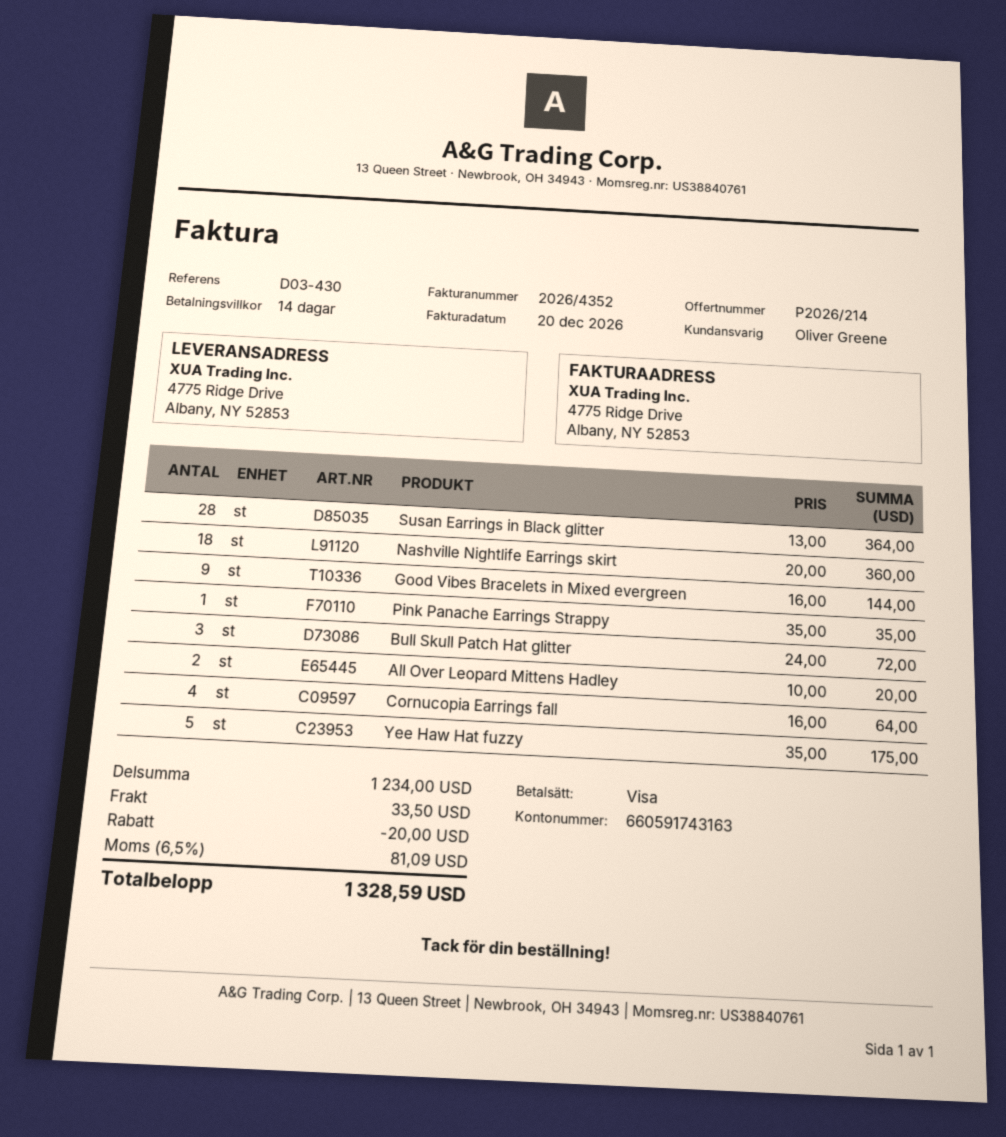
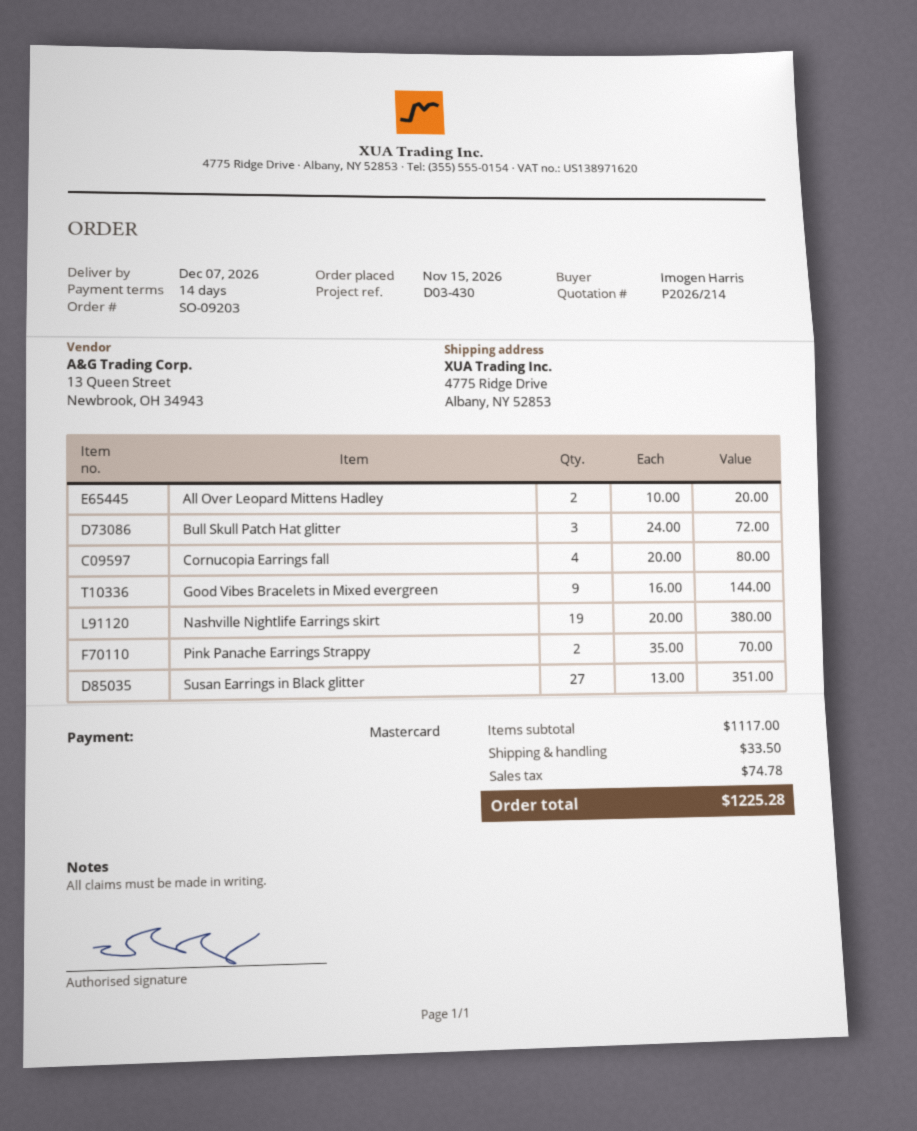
payment method: Visa -> Mastercard
Susan Earrings in Black glitter: 28 x 13.00 = 364.00 -> 27 x 13.00 = 351.00
Nashville Nightlife Earrings skirt: 18 x 20.00 = 360.00 -> 19 x 20.00 = 380.00
Pink Panache Earrings Strappy: 1 x 35.00 = 35.00 -> 2 x 35.00 = 70.00
Cornucopia Earrings fall: 4 x 16.00 = 64.00 -> 4 x 20.00 = 80.00
Yee Haw Hat fuzzy: 5 x 35.00 = 175.00 -> none
subtotal: 1234.00 -> 1117.00
discount: 20.00 -> none
tax: 81.09 -> 74.78
total: 1328.59 -> 1225.28

